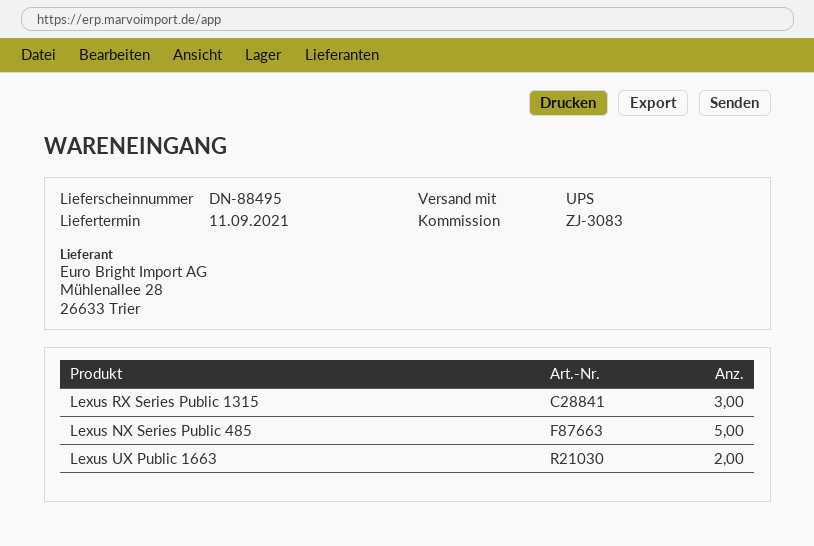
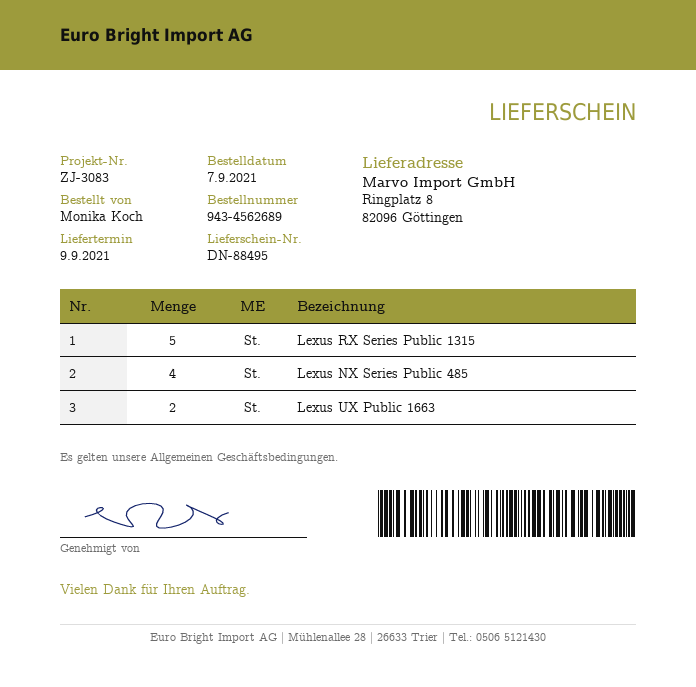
delivery date: 2021-09-11 -> 2021-09-09
Lexus RX Series Public 1315: 3 -> 5
Lexus NX Series Public 485: 5 -> 4

